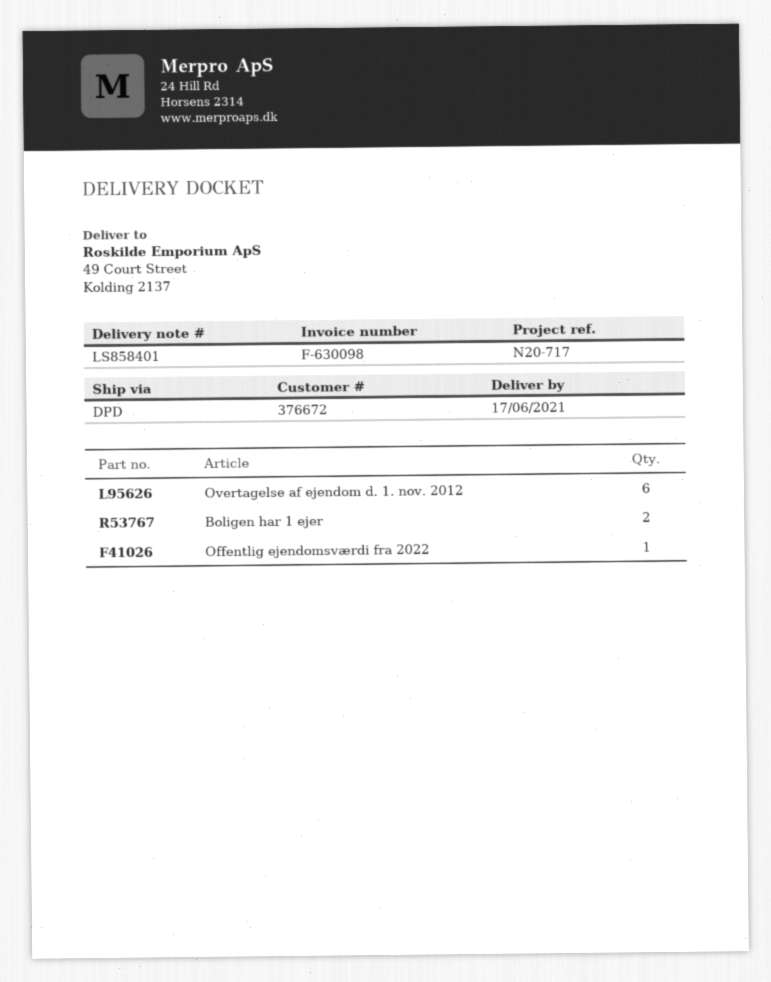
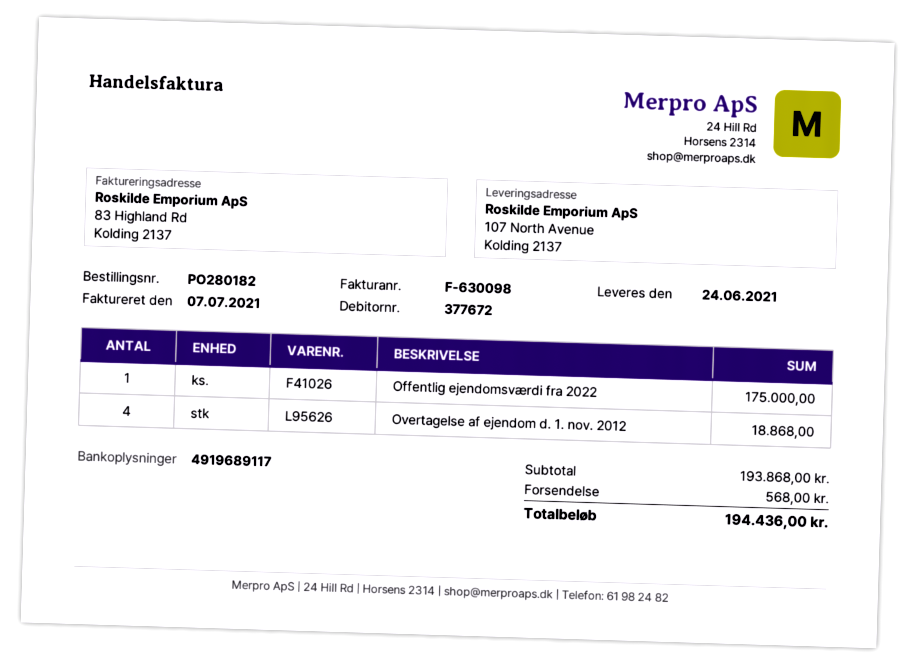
delivery date: 2021-06-17 -> 2021-06-24
customer number: 376672 -> 377672
ship to: 49 Court Street, Kolding 2137 -> 107 North Avenue, Kolding 2137
Overtagelse af ejendom d. 1. nov. 2012: 6 -> 4
Boligen har 1 ejer: 2 -> none

